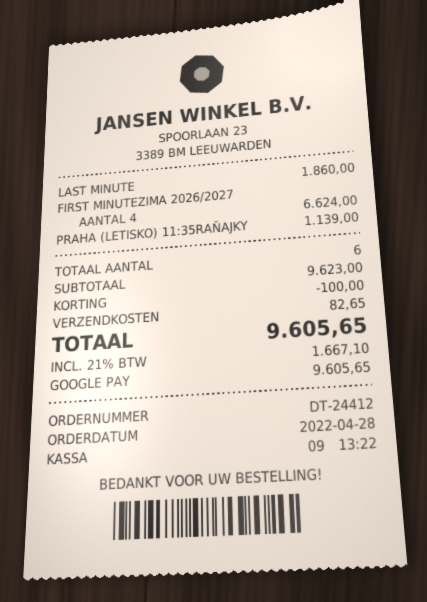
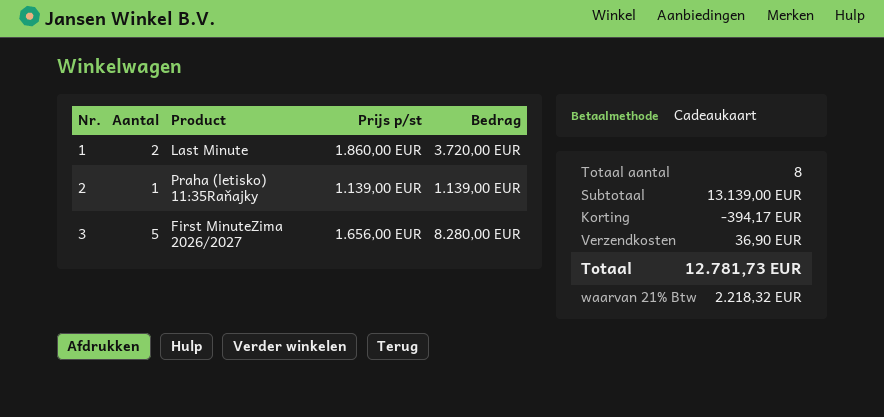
payment method: Google Pay -> gift card
LAST MINUTE: 1 for 1860.00 -> 2 for 3720.00
FIRST MINUTEZIMA 2026/2027: 4 for 6624.00 -> 5 for 8280.00
total quantity: 6 -> 8
subtotal: 9623.00 -> 13139.00
discount: 100.00 -> 394.17
shipping: 82.65 -> 36.90
tax: 21% = 1667.10 -> 21% = 2218.32
total: 9605.65 -> 12781.73

